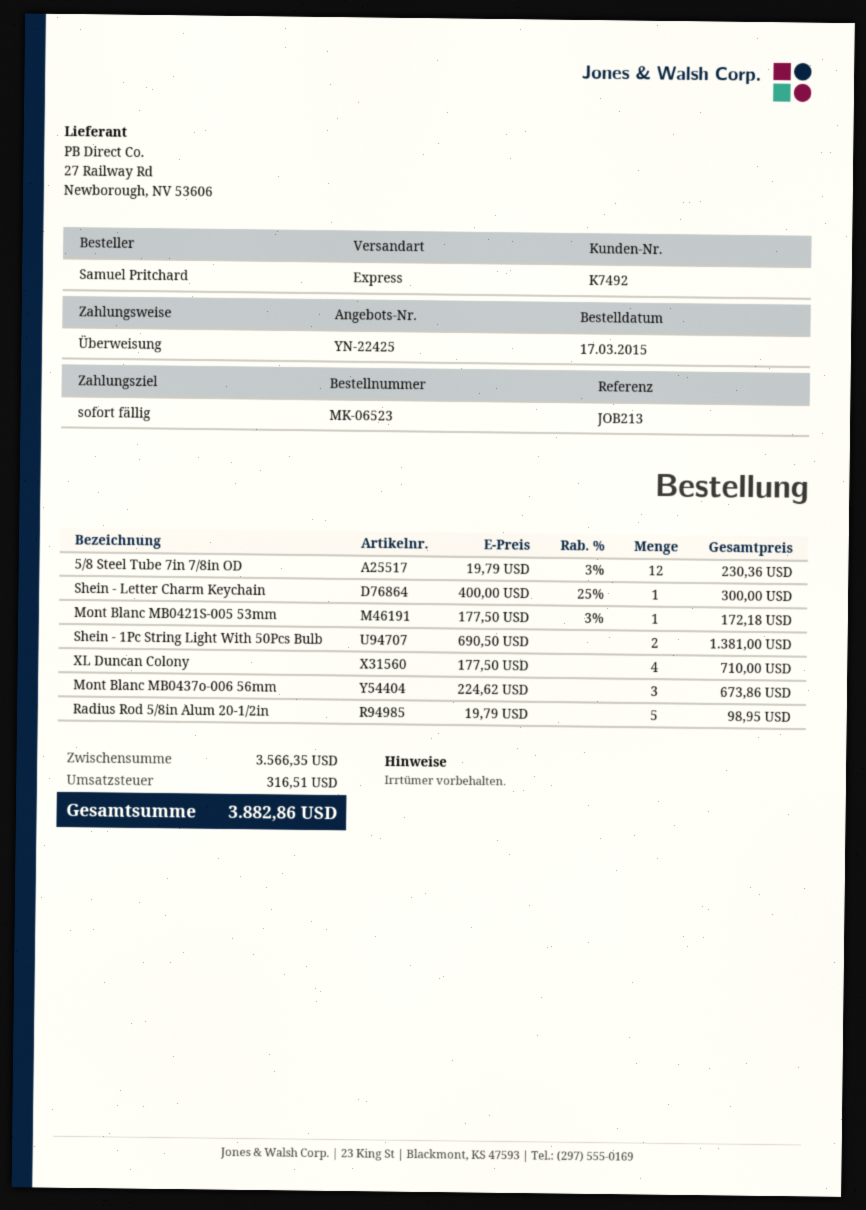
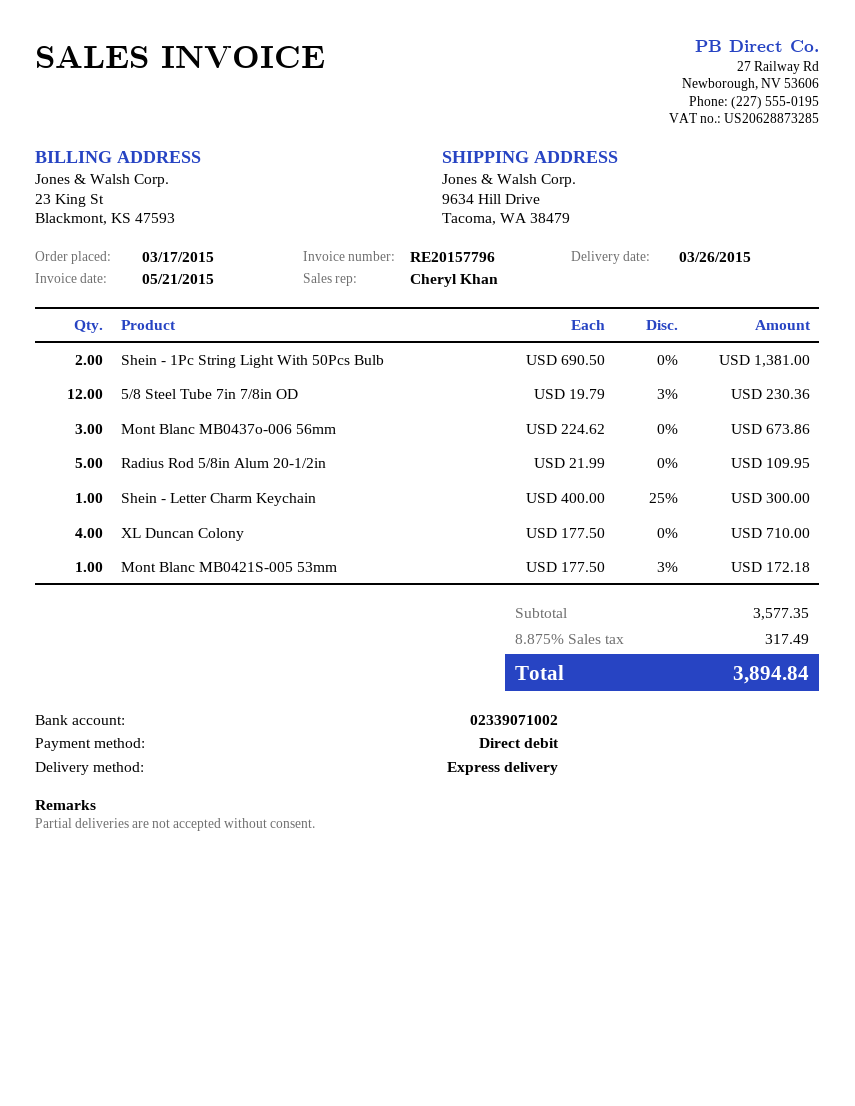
payment method: bank transfer -> direct debit
Radius Rod 5/8in Alum 20-1/2in: 5 x 19.79 = 98.95 -> 5 x 21.99 = 109.95
subtotal: 3566.35 -> 3577.35
tax: 316.51 -> 317.49
total: 3882.86 -> 3894.84

